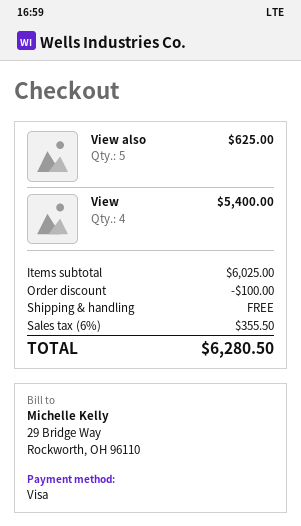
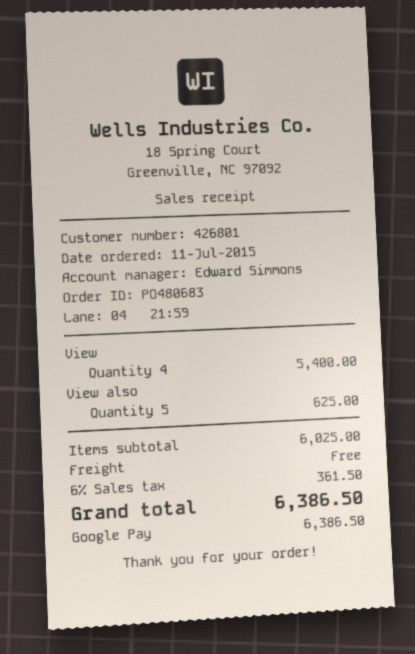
payment method: Visa -> Google Pay
discount: 100.00 -> none
tax: 6% = 355.50 -> 6% = 361.50
total: 6280.50 -> 6386.50

